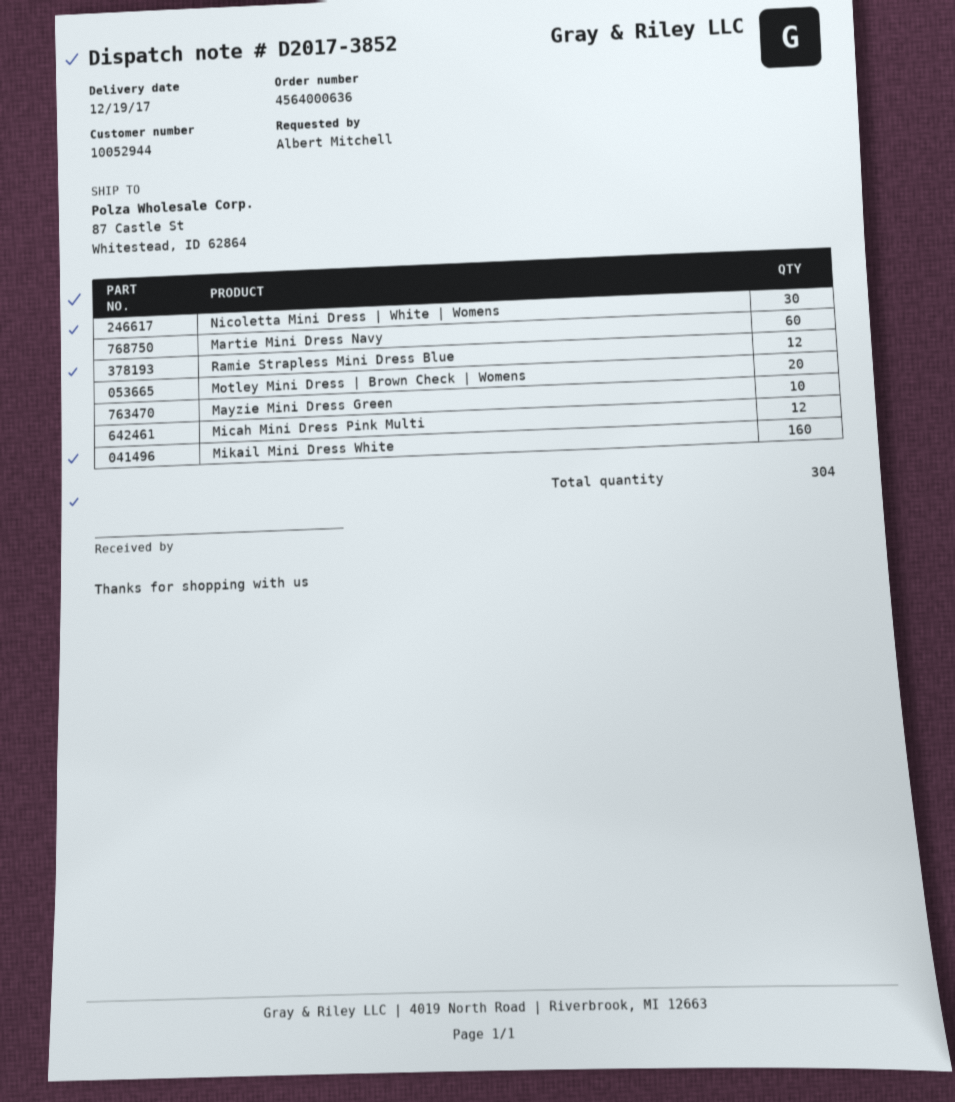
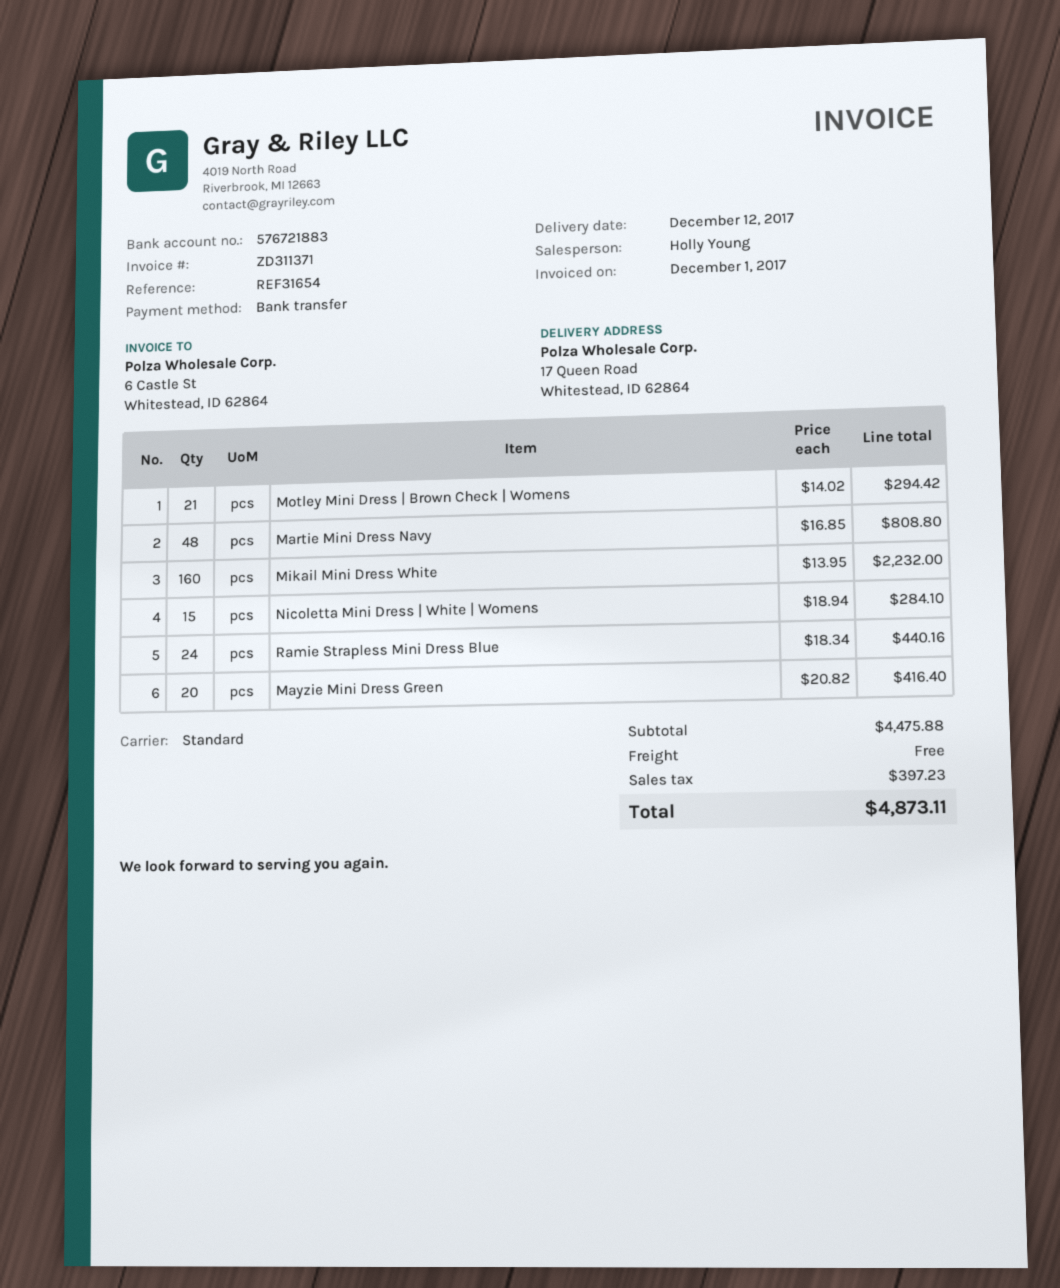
delivery date: 2017-12-19 -> 2017-12-12
ship to: 87 Castle St, Whitestead, ID 62864 -> 17 Queen Road, Whitestead, ID 62864
Nicoletta Mini Dress | White | Womens: 30 -> 15
Martie Mini Dress Navy: 60 -> 48
Ramie Strapless Mini Dress Blue: 12 -> 24
Motley Mini Dress | Brown Check | Womens: 20 -> 21
Mayzie Mini Dress Green: 10 -> 20
Micah Mini Dress Pink Multi: 12 -> none

